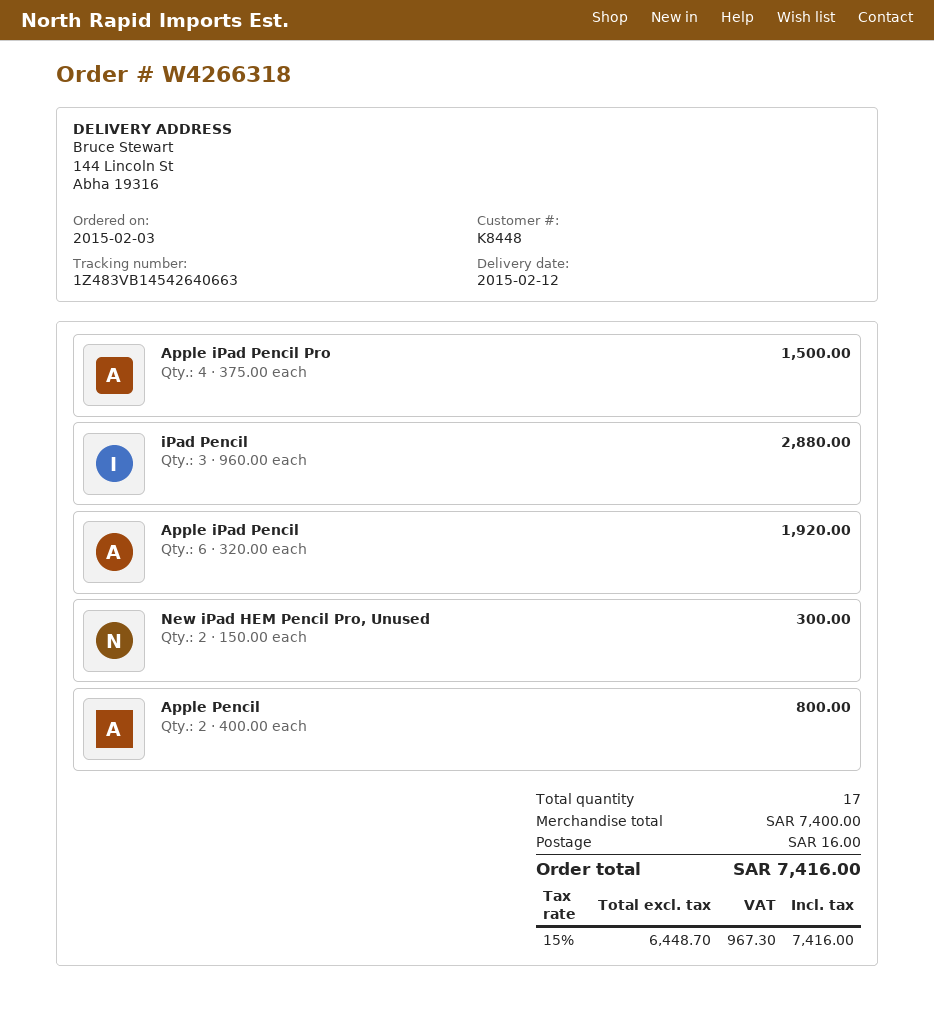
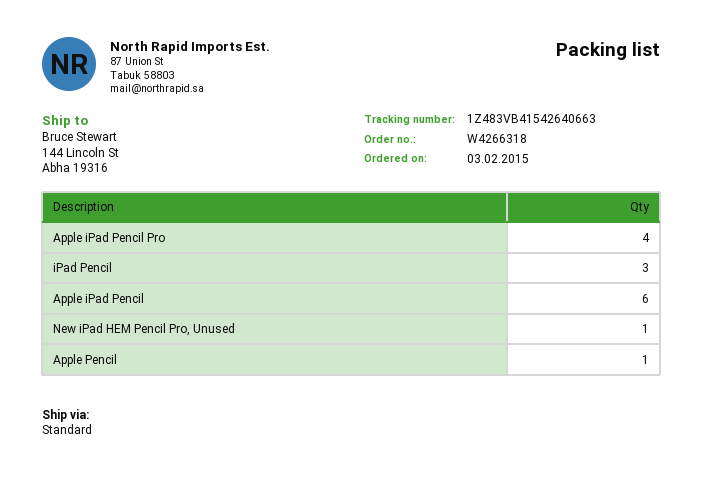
tracking number: 1Z483VB14542640663 -> 1Z483VB41542640663
New iPad HEM Pencil Pro, Unused: 2 -> 1
Apple Pencil: 2 -> 1

